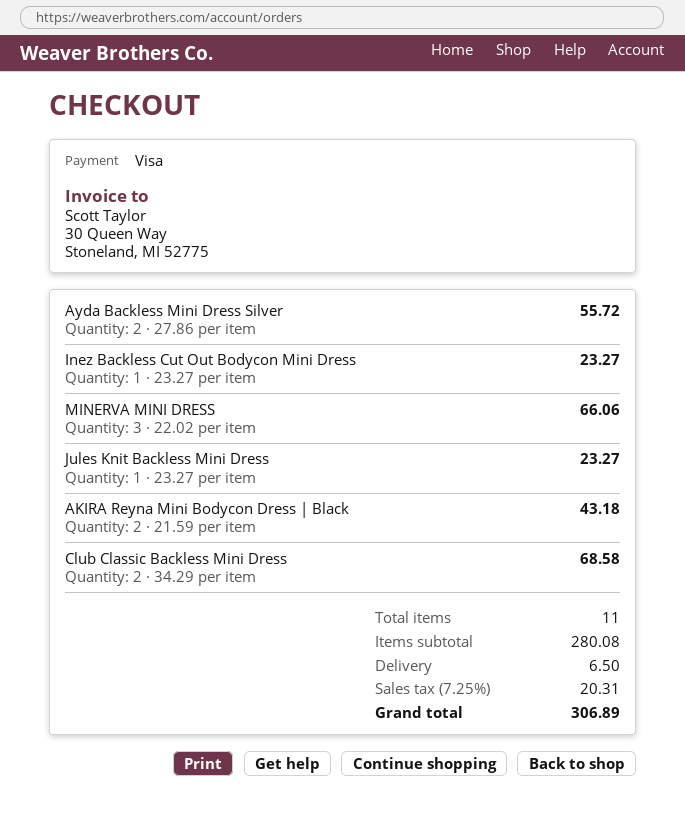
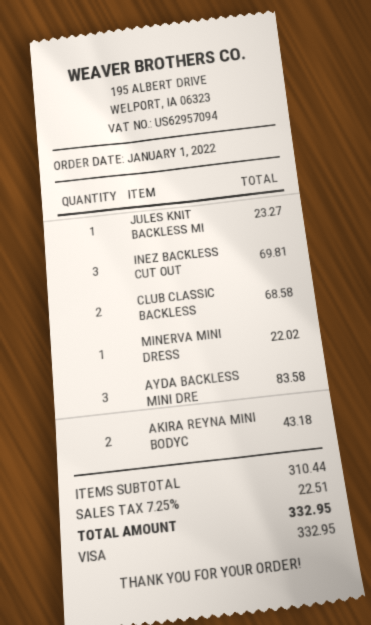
Ayda Backless Mini Dress Silver: 2 for 55.72 -> 3 for 83.58
Inez Backless Cut Out Bodycon Mini Dress: 1 for 23.27 -> 3 for 69.81
MINERVA MINI DRESS: 3 for 66.06 -> 1 for 22.02
subtotal: 280.08 -> 310.44
shipping: 6.50 -> none
tax: 7.25% = 20.31 -> 7.25% = 22.51
total: 306.89 -> 332.95

